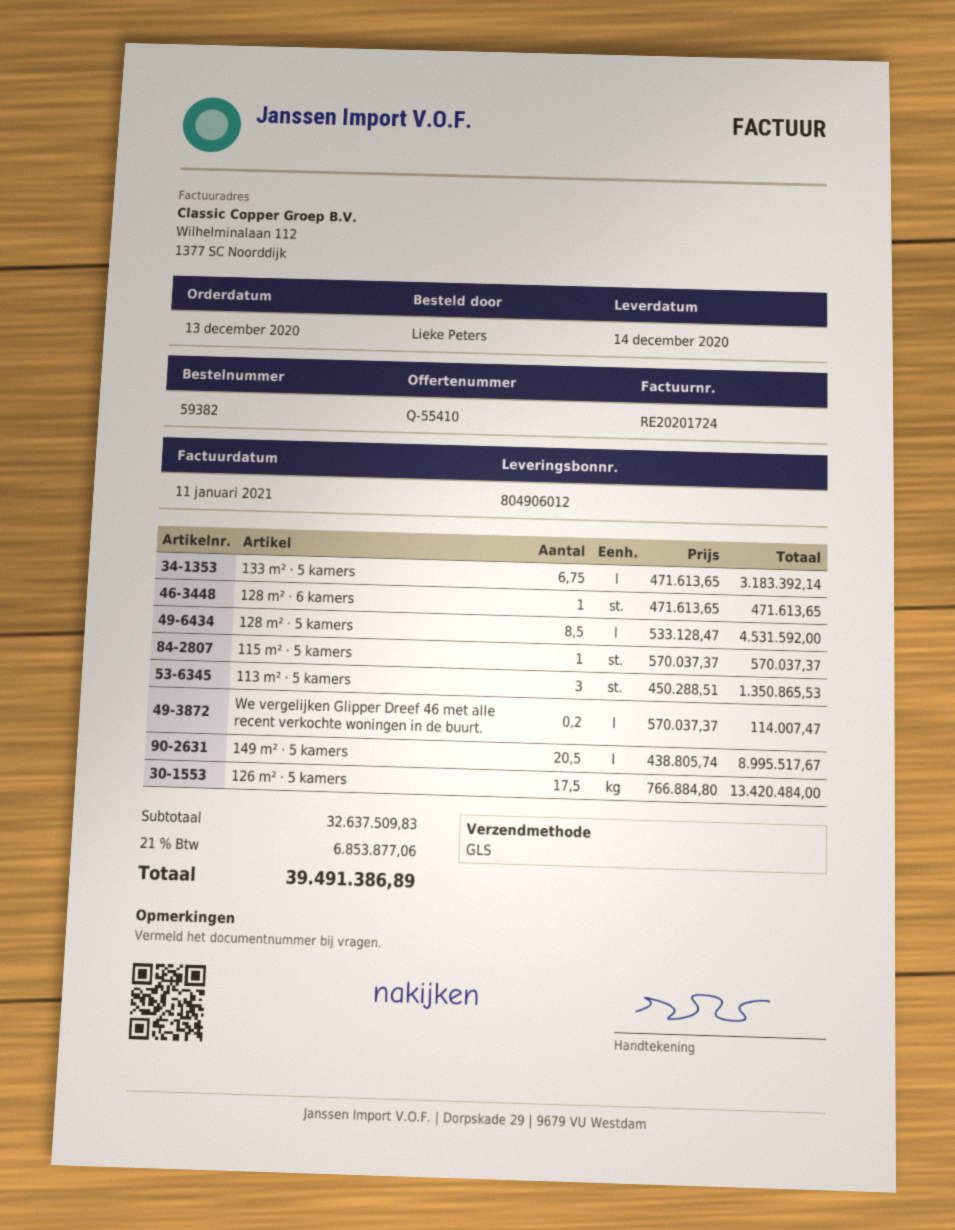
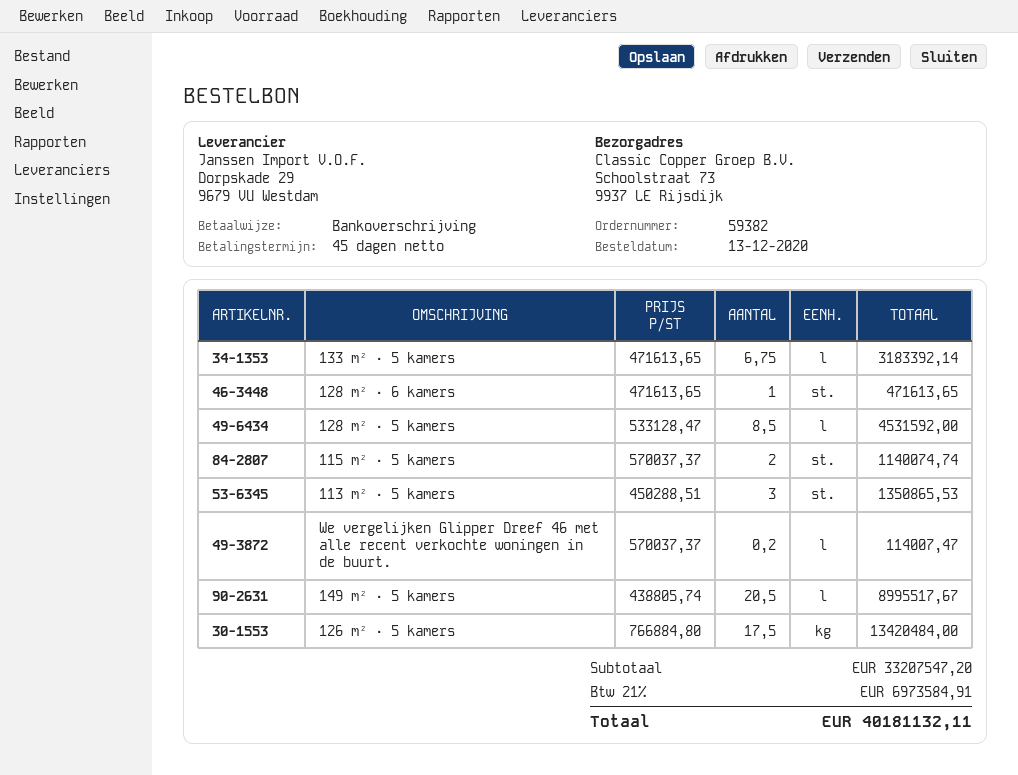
115 m² · 5 kamers: 1 x 570037.37 = 570037.37 -> 2 x 570037.37 = 1140074.74
subtotal: 32637509.83 -> 33207547.20
tax: 21% = 6853877.06 -> 21% = 6973584.91
total: 39491386.89 -> 40181132.11

